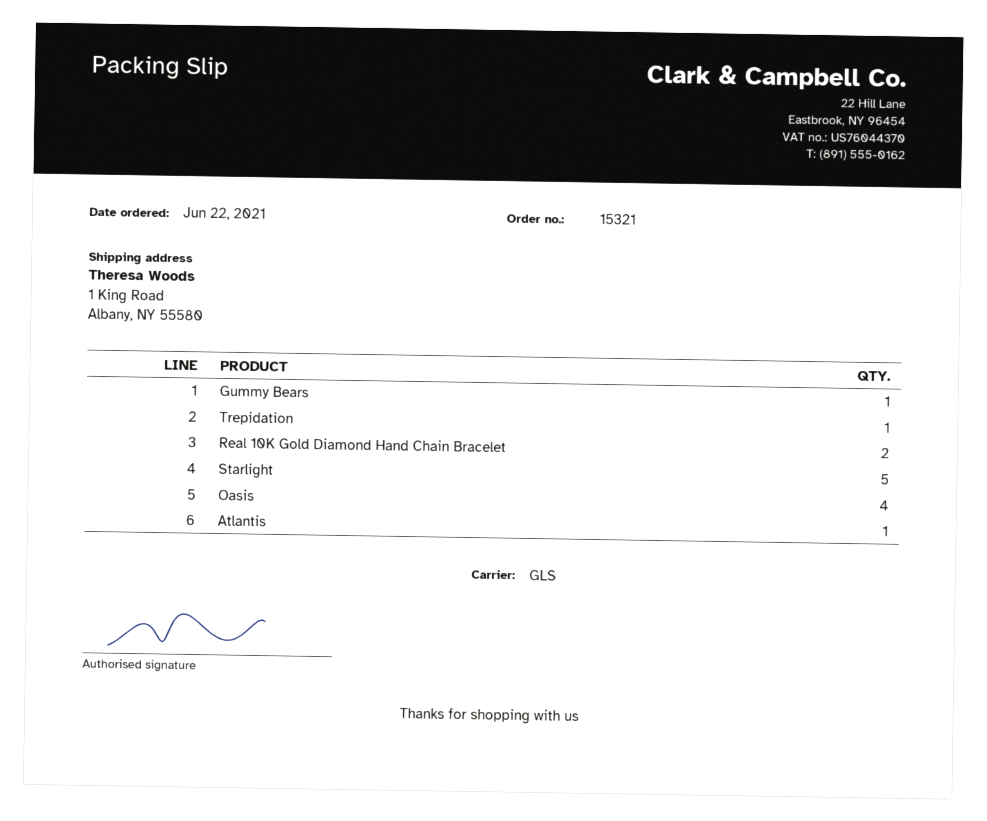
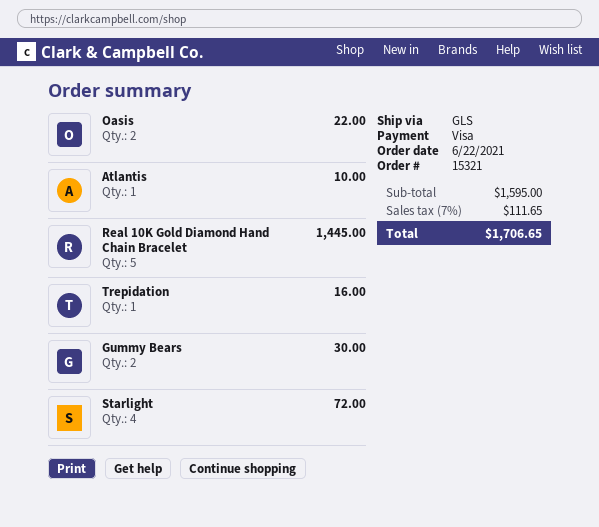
Gummy Bears: 1 -> 2
Real 10K Gold Diamond Hand Chain Bracelet: 2 -> 5
Starlight: 5 -> 4
Oasis: 4 -> 2

